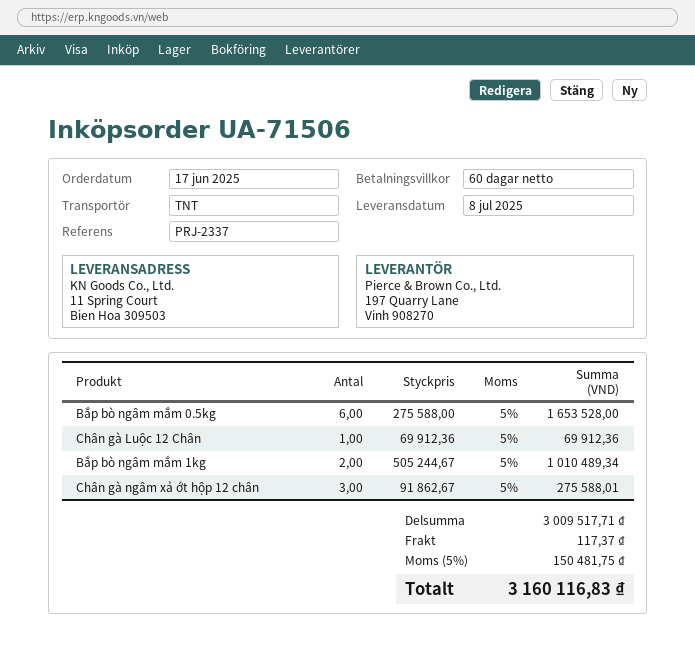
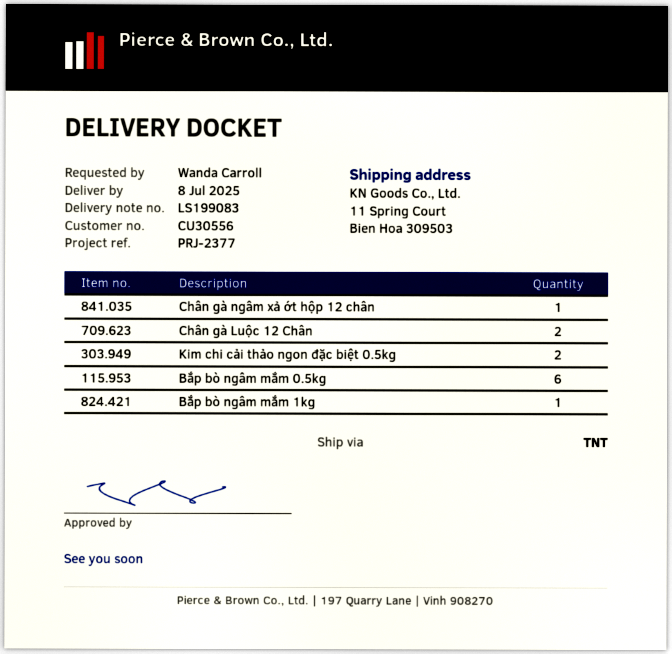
reference: PRJ-2337 -> PRJ-2377
Chân gà Luộc 12 Chân: 1 -> 2
Bắp bò ngâm mắm 1kg: 2 -> 1
Chân gà ngâm xả ớt hộp 12 chân: 3 -> 1
Kim chi cải thảo ngon đặc biệt 0.5kg: none -> 2

